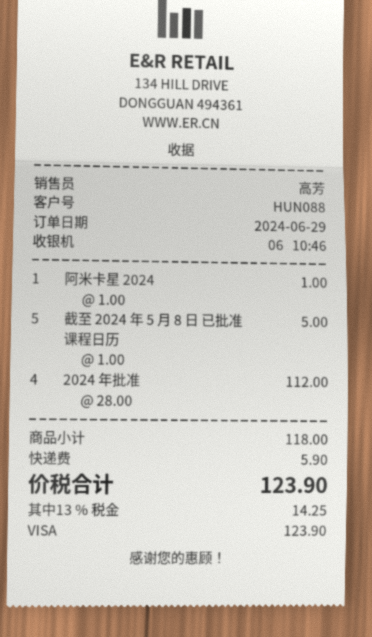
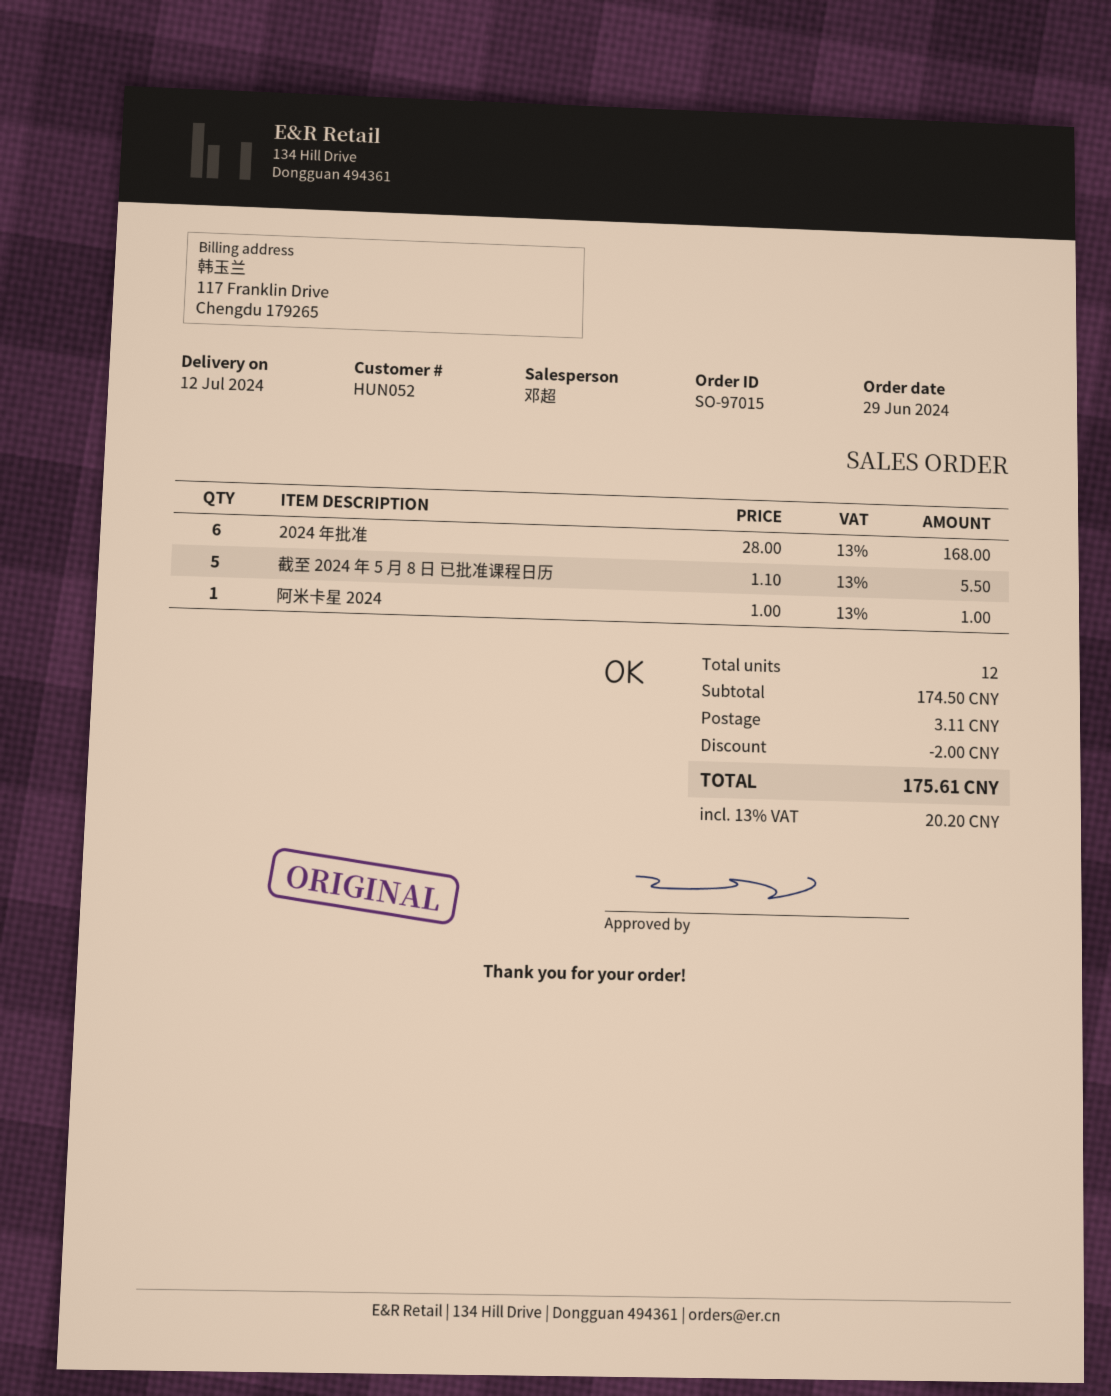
customer number: HUN088 -> HUN052
sales rep: 高芳 -> 邓超
截至 2024 年 5 月 8 日 已批准课程日历: 5 x 1.00 = 5.00 -> 5 x 1.10 = 5.50
2024 年批准: 4 x 28.00 = 112.00 -> 6 x 28.00 = 168.00
subtotal: 118.00 -> 174.50
discount: none -> 2.00
shipping: 5.90 -> 3.11
tax: 13% = 14.25 -> 13% = 20.20
total: 123.90 -> 175.61

